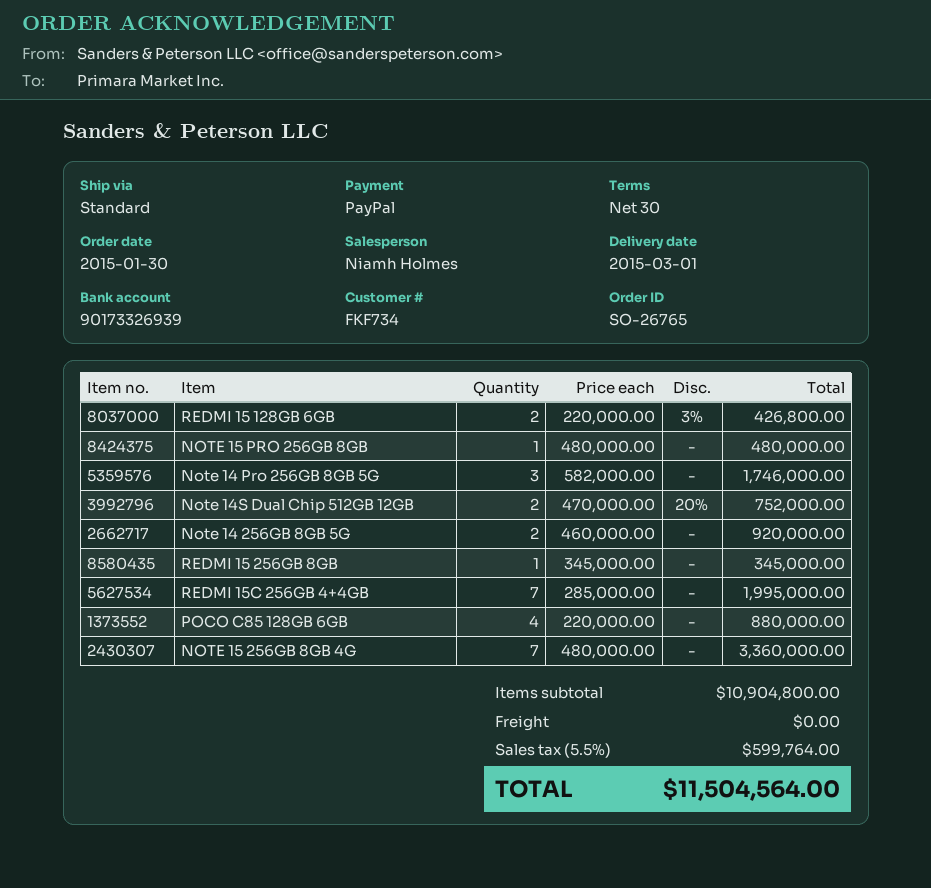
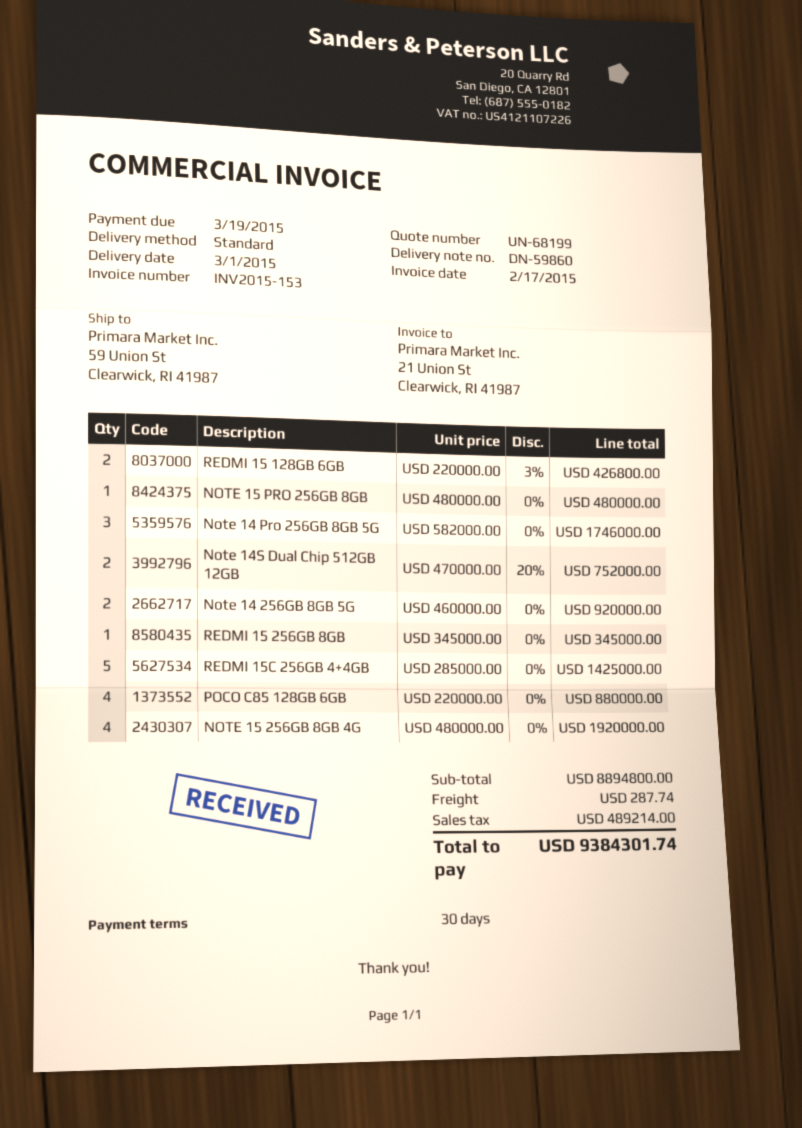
REDMI 15C 256GB 4+4GB: 7 x 285000.00 = 1995000.00 -> 5 x 285000.00 = 1425000.00
NOTE 15 256GB 8GB 4G: 7 x 480000.00 = 3360000.00 -> 4 x 480000.00 = 1920000.00
subtotal: 10904800.00 -> 8894800.00
shipping: 0.00 -> 287.74
tax: 599764.00 -> 489214.00
total: 11504564.00 -> 9384301.74

